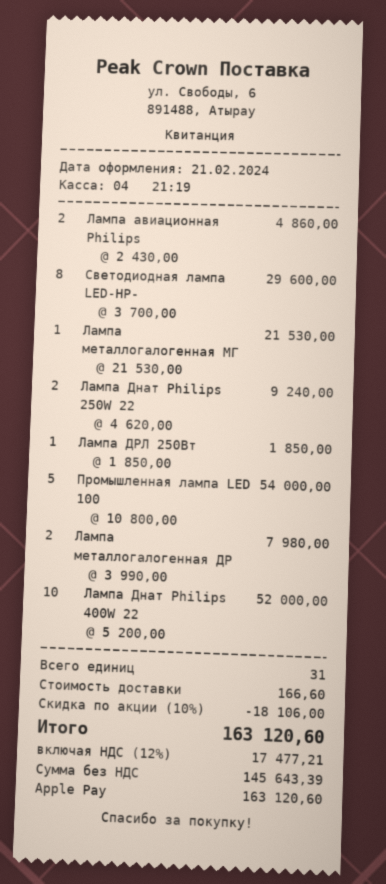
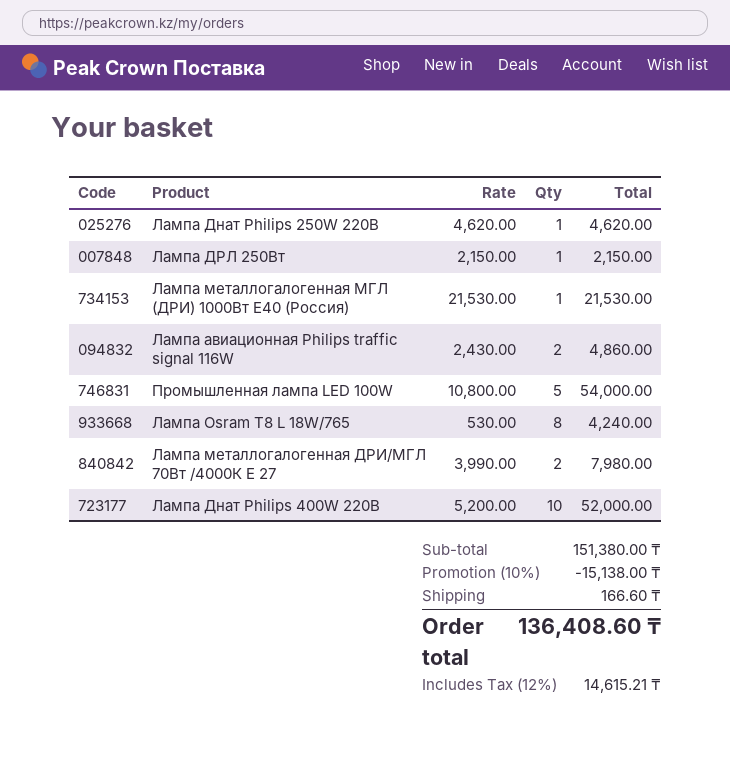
Светодиодная лампа LED-HP-: 8 x 3700.00 = 29600.00 -> none
Лампа Днат Philips 250W 22: 2 x 4620.00 = 9240.00 -> 1 x 4620.00 = 4620.00
Лампа ДРЛ 250Вт: 1 x 1850.00 = 1850.00 -> 1 x 2150.00 = 2150.00
Лампа Osram T8 L 18W/765: none -> 8 x 530.00 = 4240.00
discount: 10% = 18106.00 -> 10% = 15138.00
tax: 12% = 17477.21 -> 12% = 14615.21
total: 163120.60 -> 136408.60

